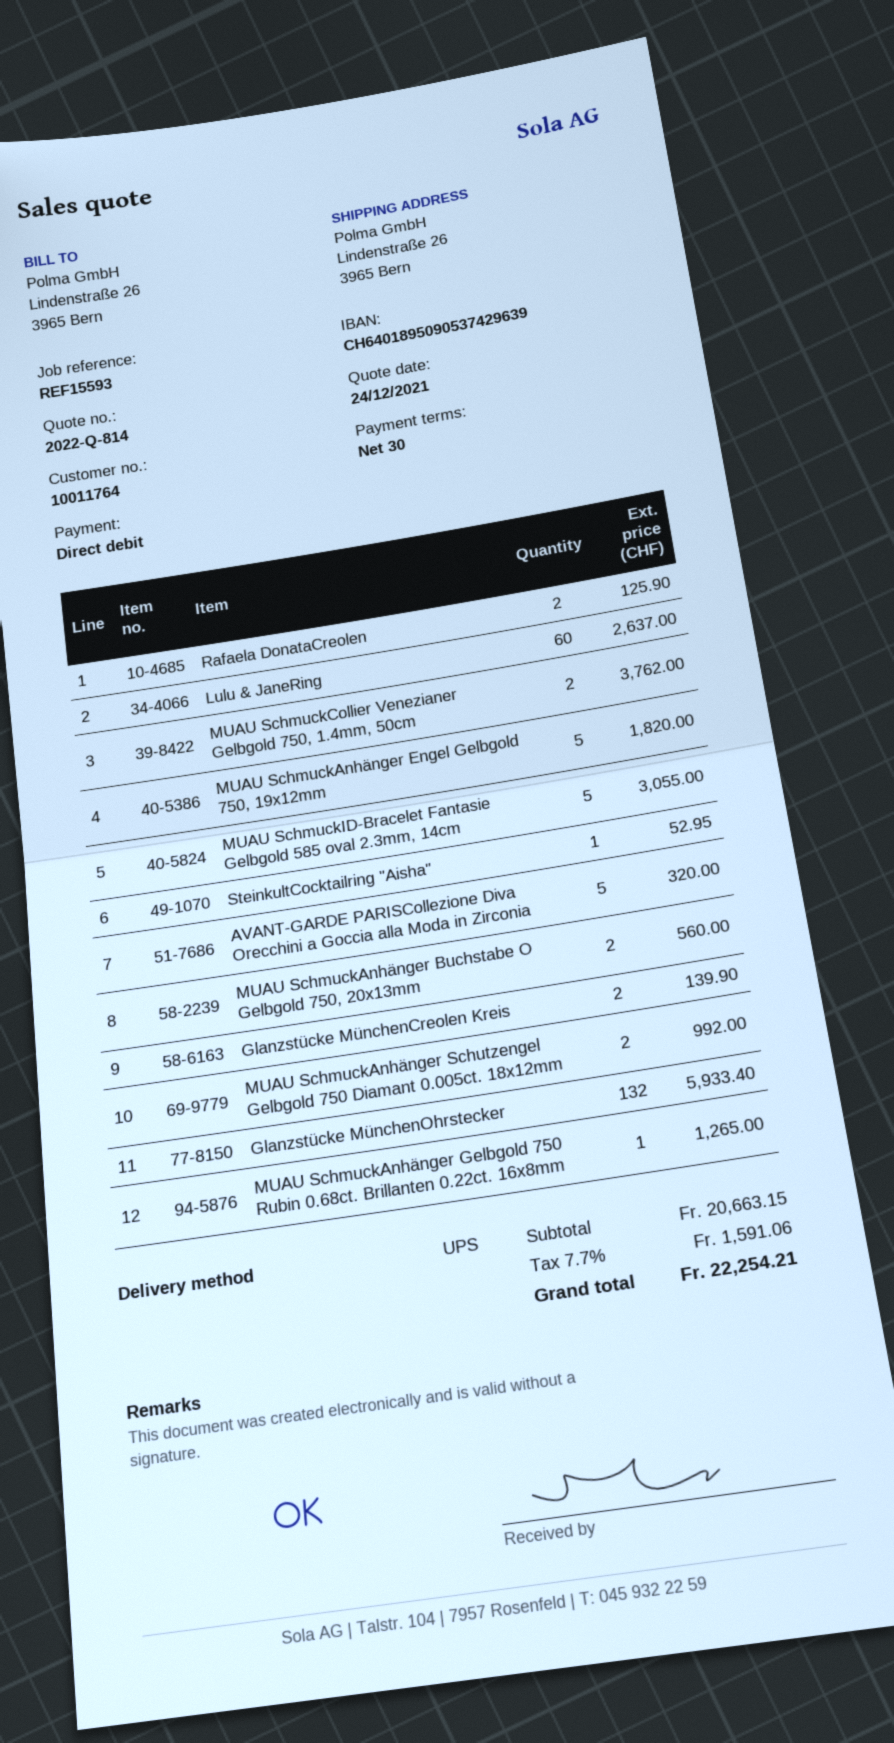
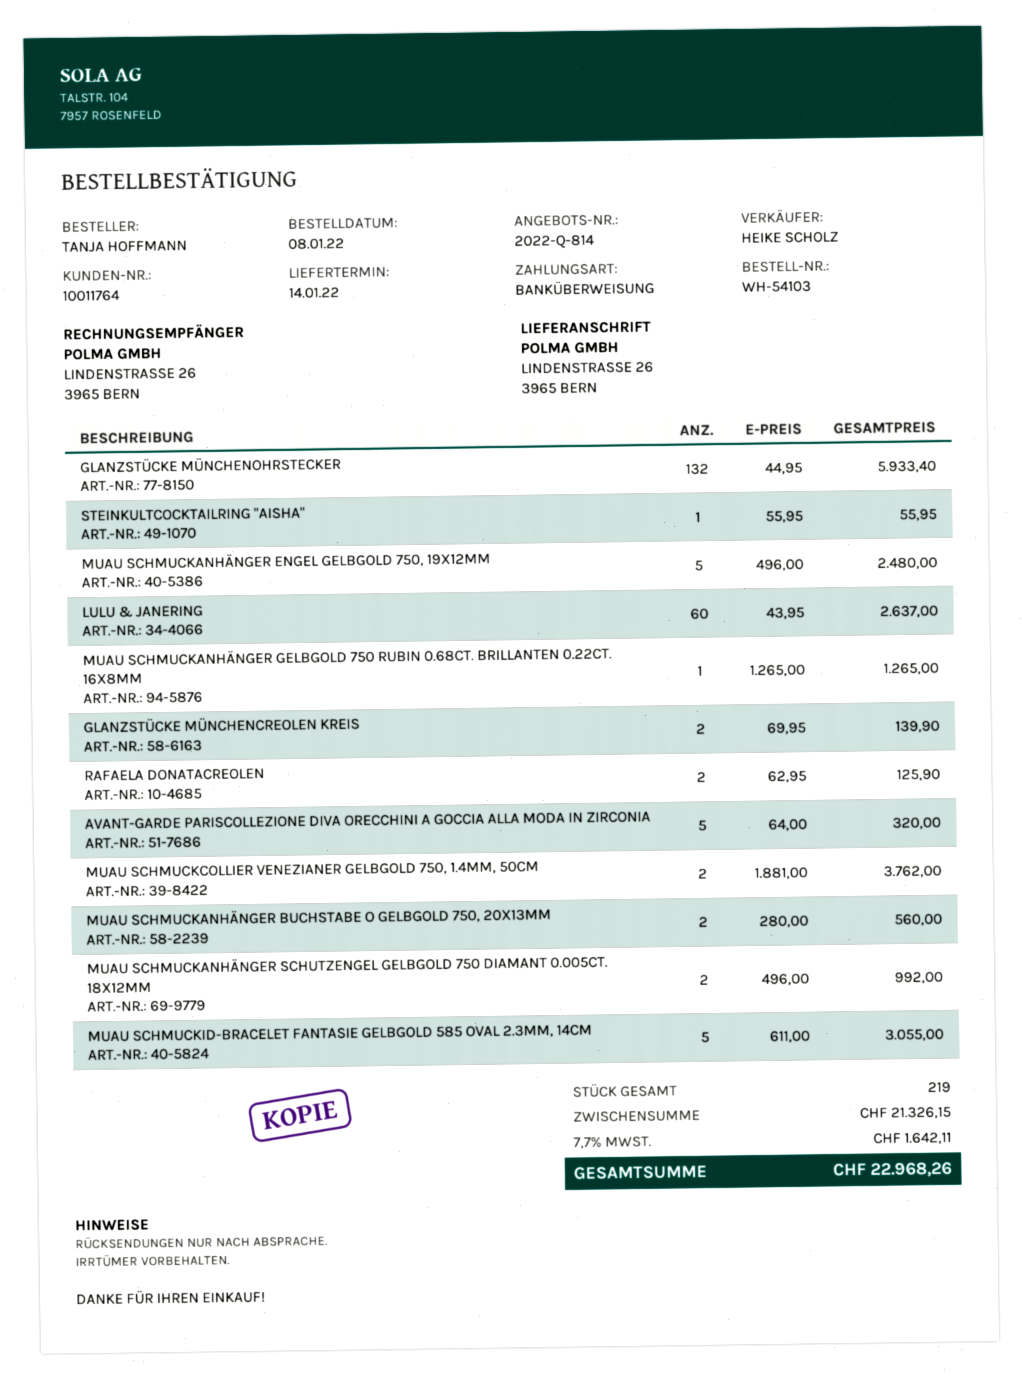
payment method: direct debit -> bank transfer
MUAU SchmuckAnhänger Engel Gelbgold 750, 19x12mm: 5 for 1820.00 -> 5 for 2480.00
SteinkultCocktailring "Aisha": 1 for 52.95 -> 1 for 55.95
subtotal: 20663.15 -> 21326.15
tax: 7.7% = 1591.06 -> 7.7% = 1642.11
total: 22254.21 -> 22968.26

